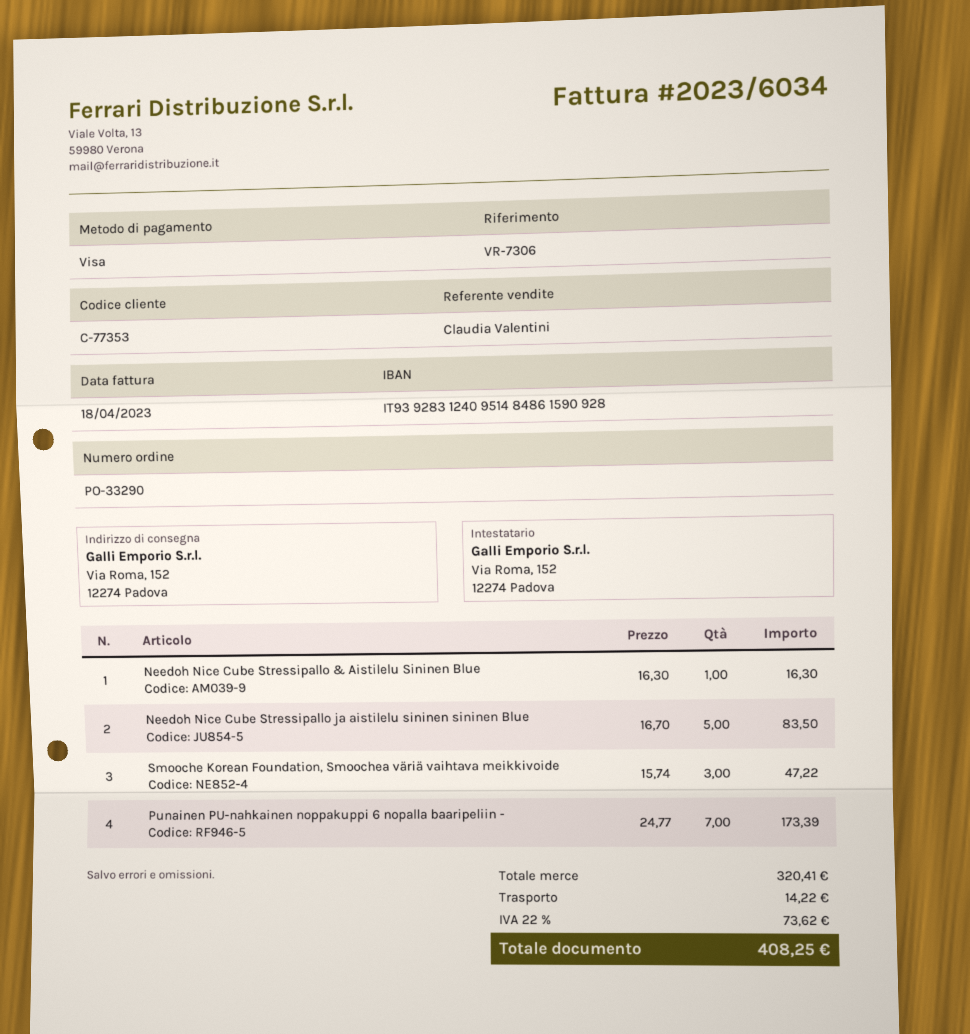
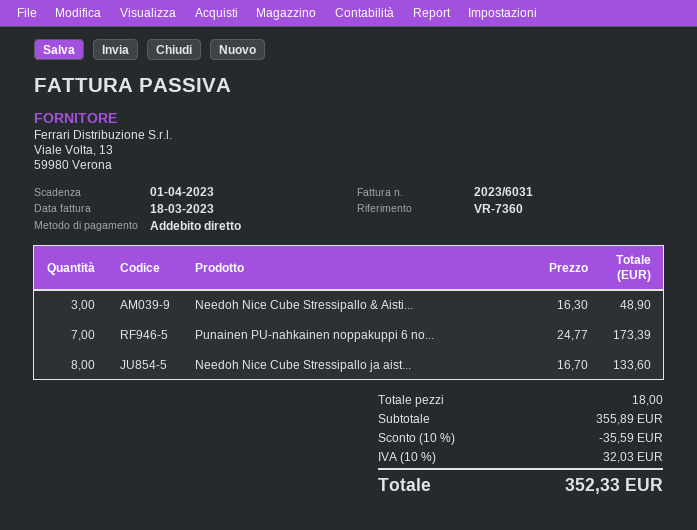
invoice number: 2023/6034 -> 2023/6031
invoice date: 2023-04-18 -> 2023-03-18
reference: VR-7306 -> VR-7360
payment method: Visa -> direct debit
Needoh Nice Cube Stressipallo & Aistilelu Sininen Blue: 1 x 16.30 = 16.30 -> 3 x 16.30 = 48.90
Needoh Nice Cube Stressipallo ja aistilelu sininen sininen Blue: 5 x 16.70 = 83.50 -> 8 x 16.70 = 133.60
Smooche Korean Foundation, Smoochea väriä vaihtava meikkivoide: 3 x 15.74 = 47.22 -> none
subtotal: 320.41 -> 355.89
discount: none -> 10% = 35.59
shipping: 14.22 -> none
tax: 22% = 73.62 -> 10% = 32.03
total: 408.25 -> 352.33

